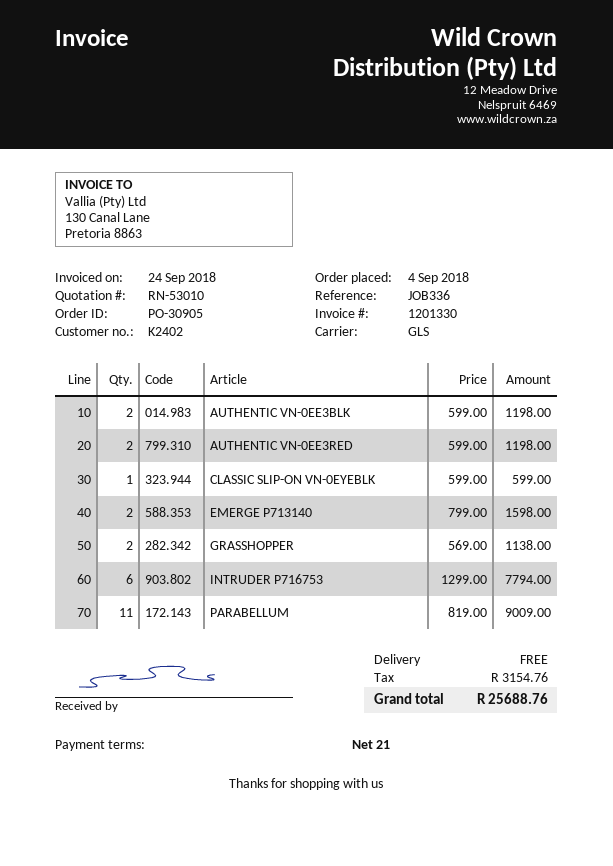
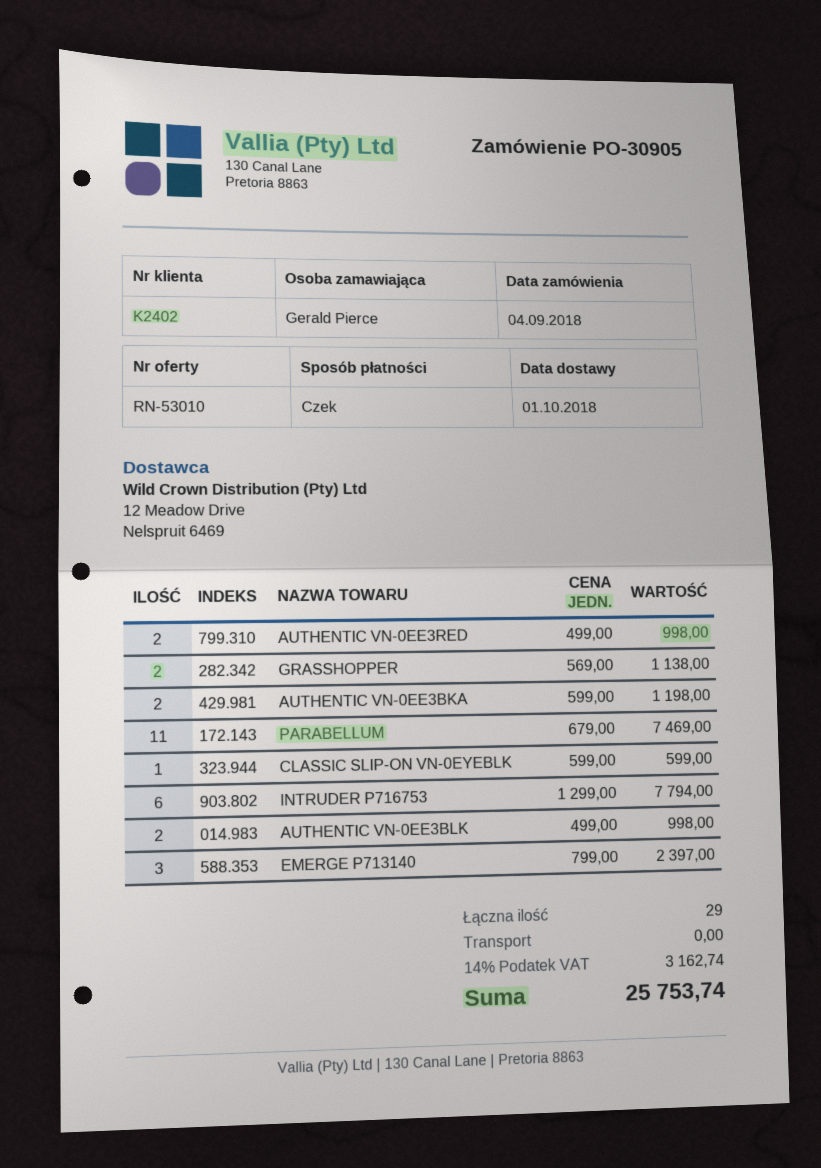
AUTHENTIC VN-0EE3BLK: 2 x 599.00 = 1198.00 -> 2 x 499.00 = 998.00
AUTHENTIC VN-0EE3RED: 2 x 599.00 = 1198.00 -> 2 x 499.00 = 998.00
EMERGE P713140: 2 x 799.00 = 1598.00 -> 3 x 799.00 = 2397.00
PARABELLUM: 11 x 819.00 = 9009.00 -> 11 x 679.00 = 7469.00
AUTHENTIC VN-0EE3BKA: none -> 2 x 599.00 = 1198.00
tax: 3154.76 -> 3162.74
total: 25688.76 -> 25753.74

